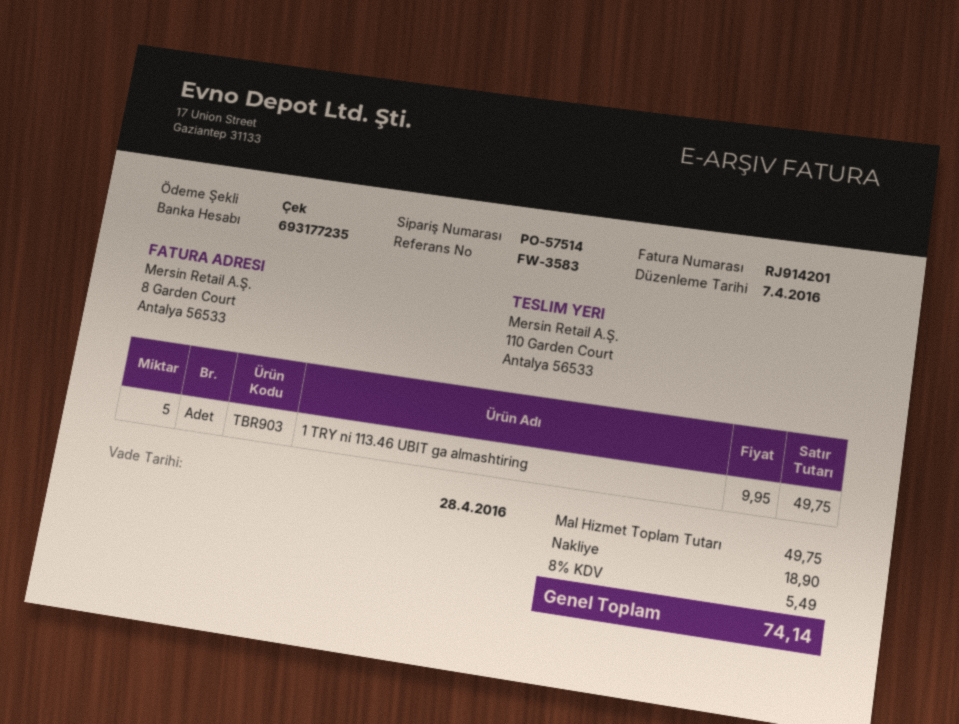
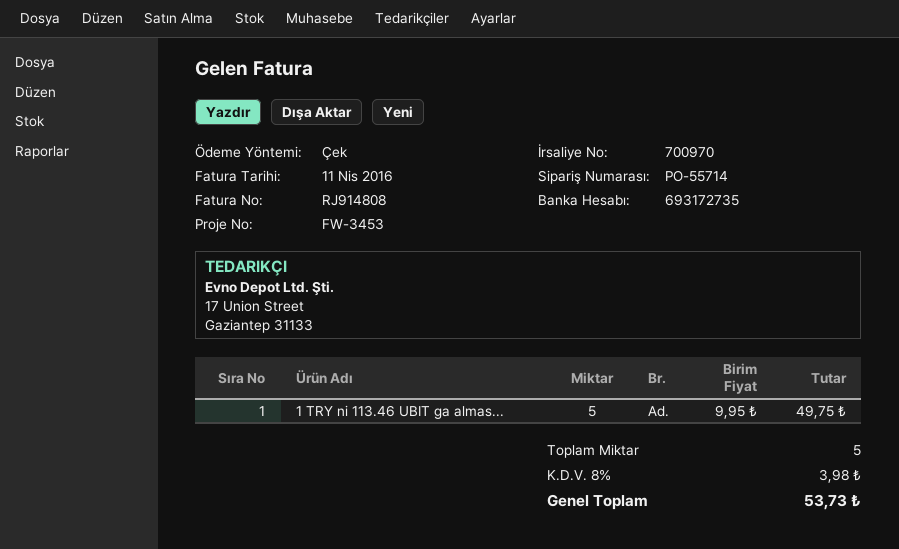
order number: PO-57514 -> PO-55714
invoice number: RJ914201 -> RJ914808
invoice date: 2016-04-07 -> 2016-04-11
reference: FW-3583 -> FW-3453
bank account: 693177235 -> 693172735
shipping: 18.90 -> none
tax: 8% = 5.49 -> 8% = 3.98
total: 74.14 -> 53.73

